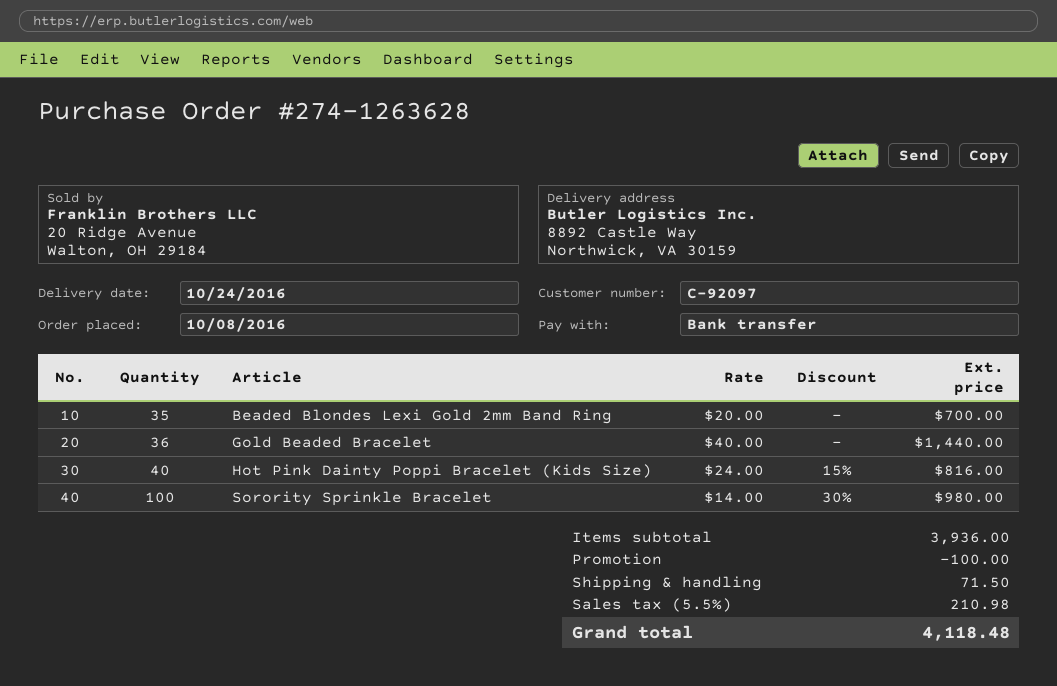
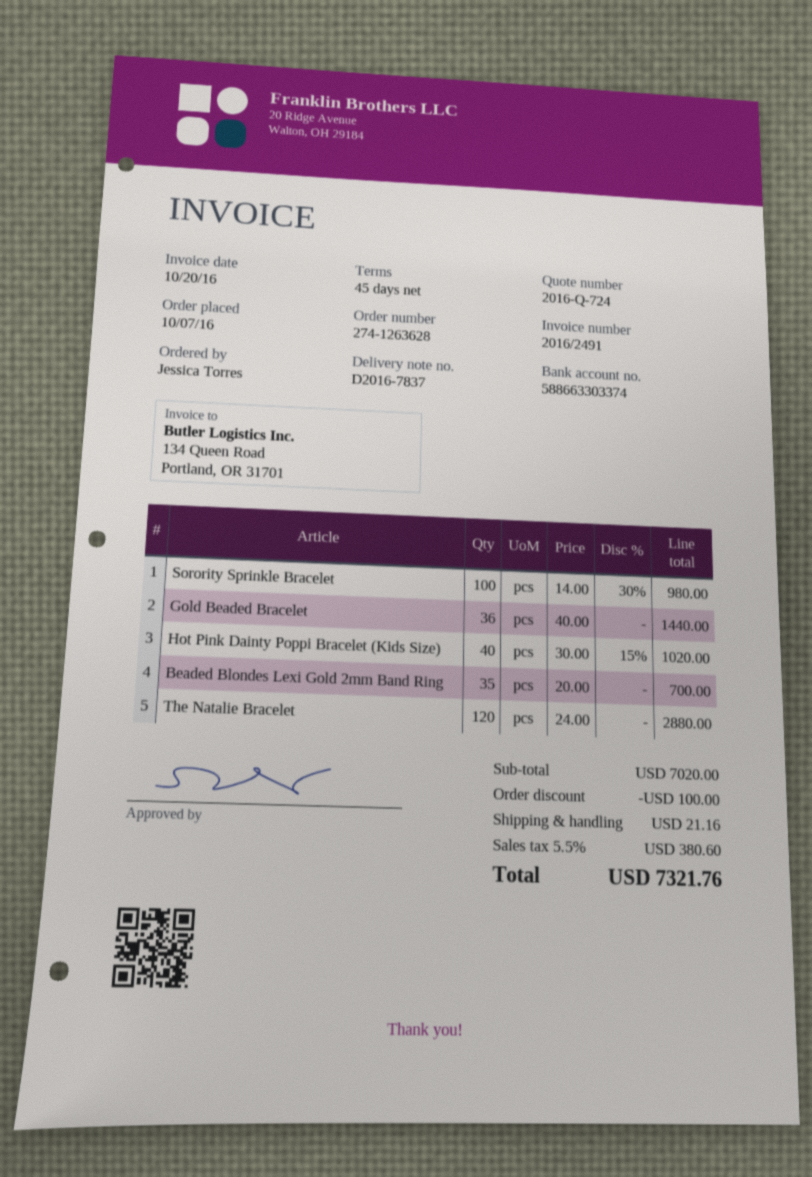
order date: 2016-10-08 -> 2016-10-07
Hot Pink Dainty Poppi Bracelet (Kids Size): 40 x 24.00 - 15% = 816.00 -> 40 x 30.00 - 15% = 1020.00
The Natalie Bracelet: none -> 120 x 24.00 = 2880.00
subtotal: 3936.00 -> 7020.00
shipping: 71.50 -> 21.16
tax: 5.5% = 210.98 -> 5.5% = 380.60
total: 4118.48 -> 7321.76

